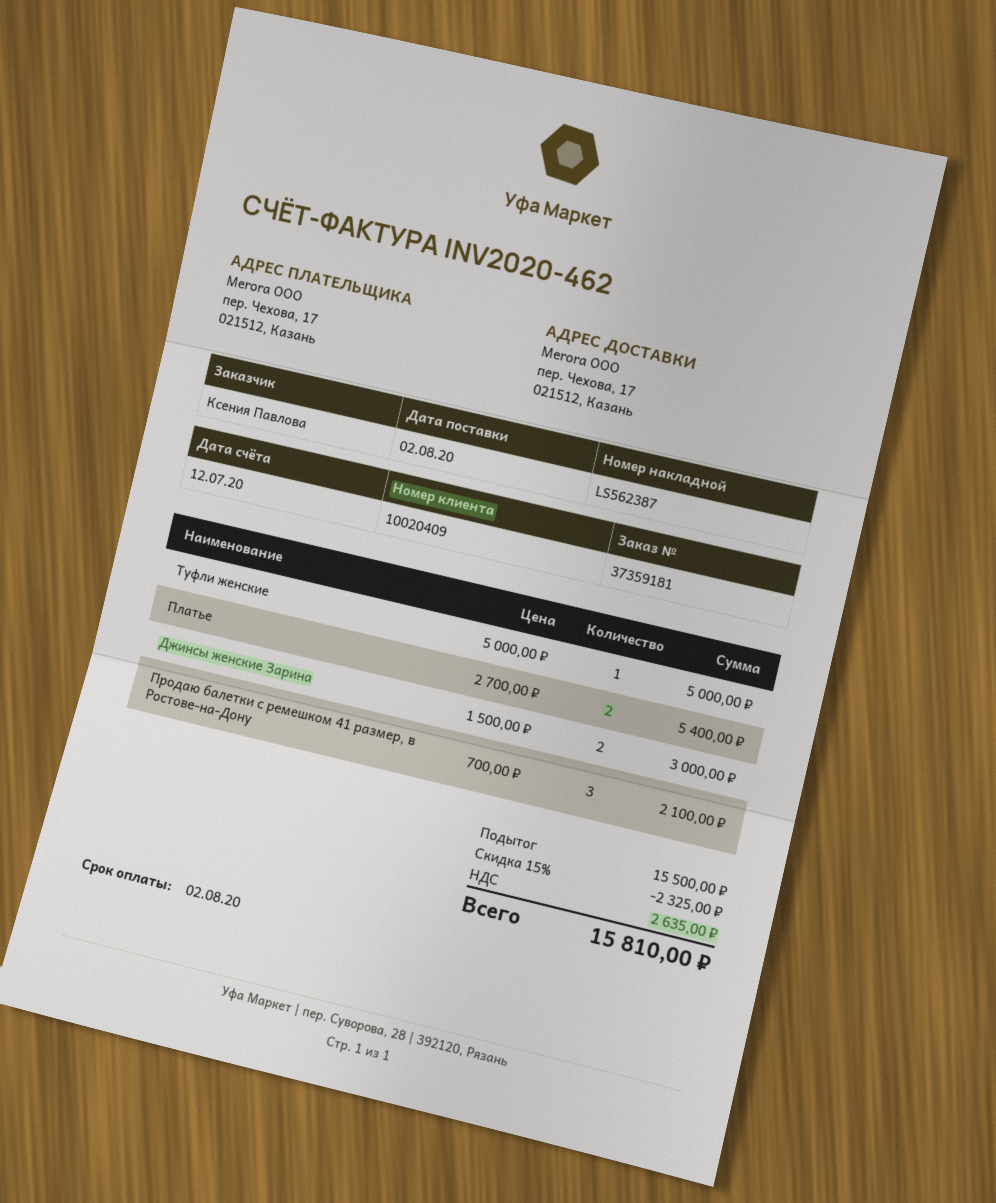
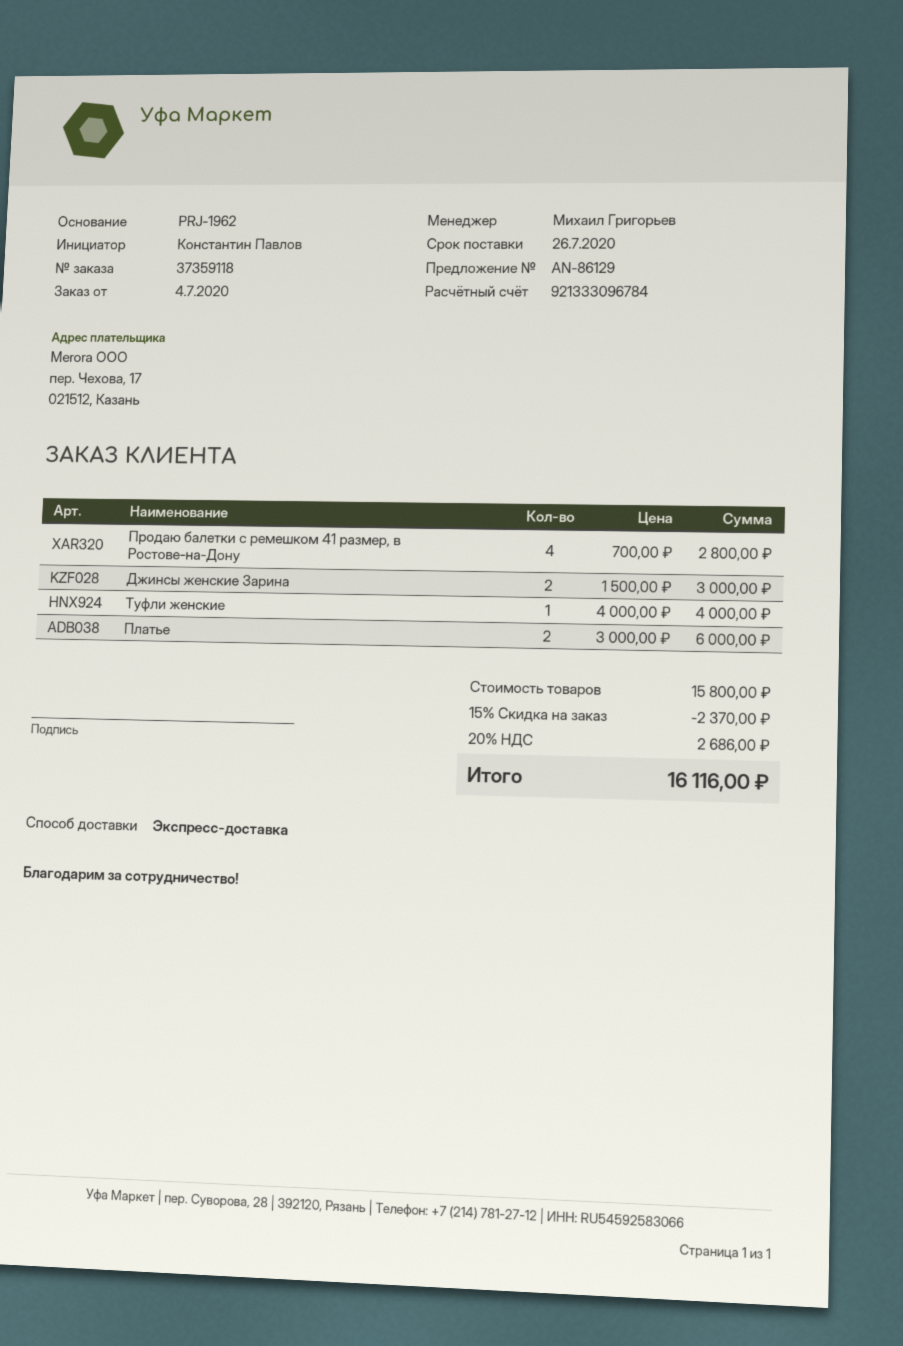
order number: 37359181 -> 37359118
delivery date: 2020-08-02 -> 2020-07-26
ordered by: Ксения Павлова -> Константин Павлов
Туфли женские: 1 x 5000.00 = 5000.00 -> 1 x 4000.00 = 4000.00
Платье: 2 x 2700.00 = 5400.00 -> 2 x 3000.00 = 6000.00
Продаю балетки с ремешком 41 размер, в Ростове-на-Дону: 3 x 700.00 = 2100.00 -> 4 x 700.00 = 2800.00
subtotal: 15500.00 -> 15800.00
discount: 15% = 2325.00 -> 15% = 2370.00
tax: 2635.00 -> 2686.00
total: 15810.00 -> 16116.00

